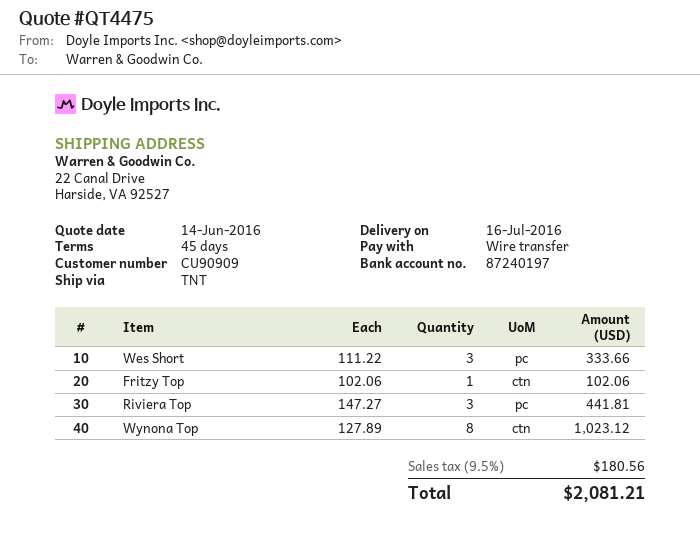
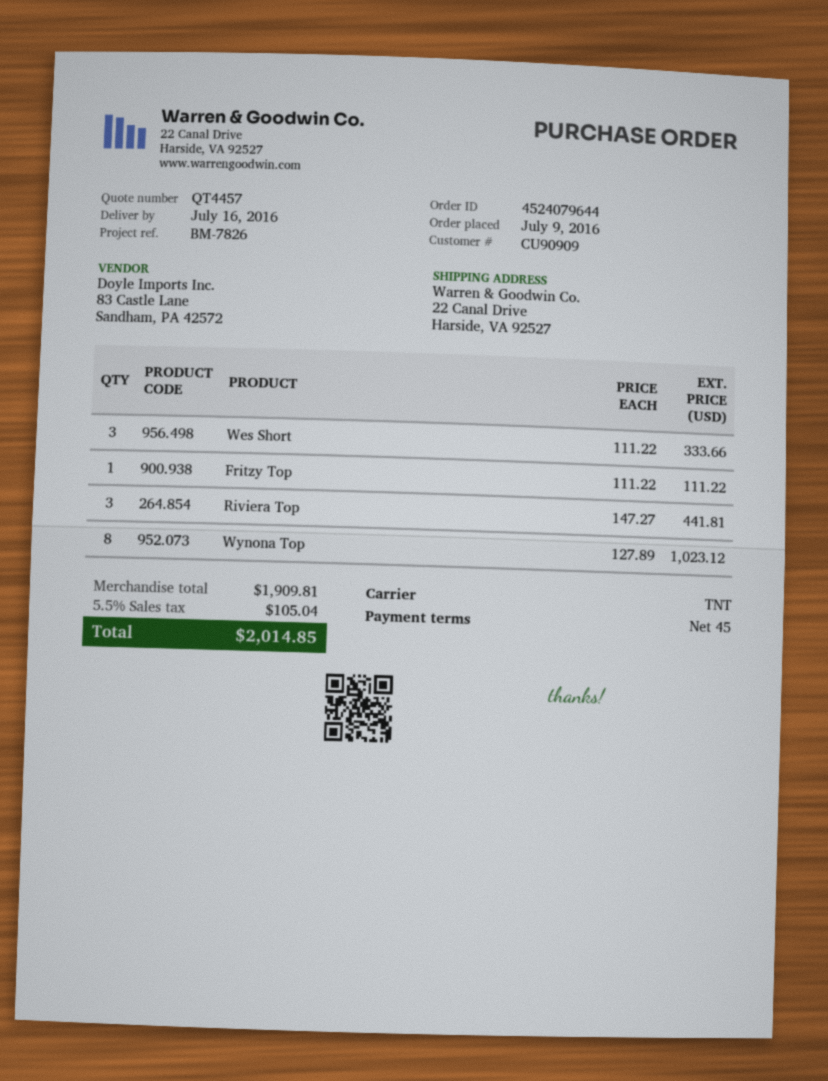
quote number: QT4475 -> QT4457
Fritzy Top: 1 x 102.06 = 102.06 -> 1 x 111.22 = 111.22
tax: 9.5% = 180.56 -> 5.5% = 105.04
total: 2081.21 -> 2014.85

